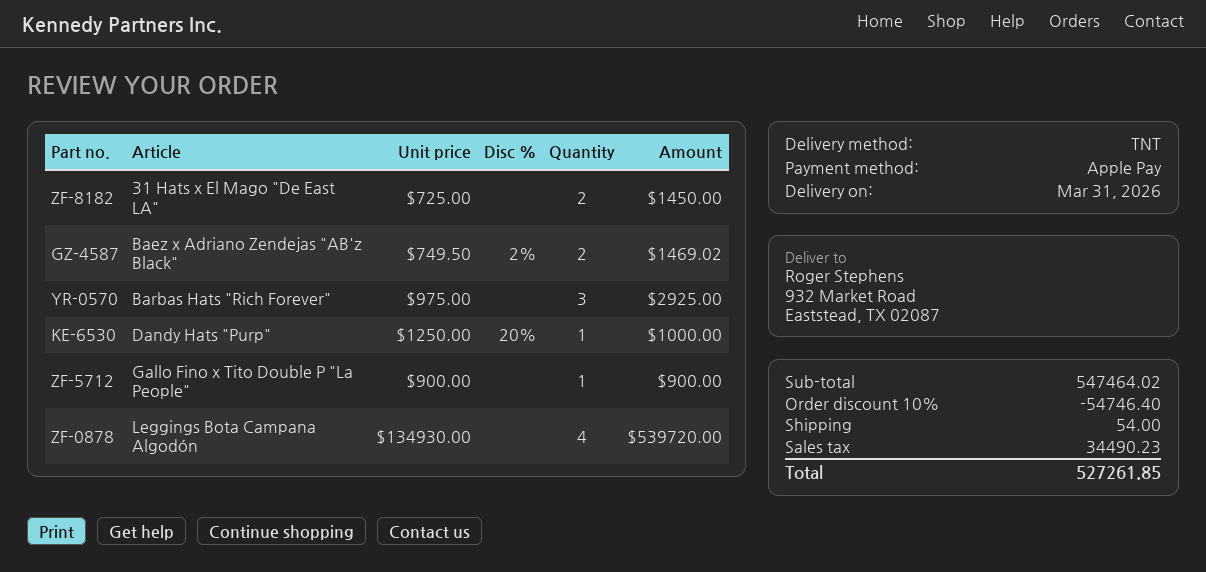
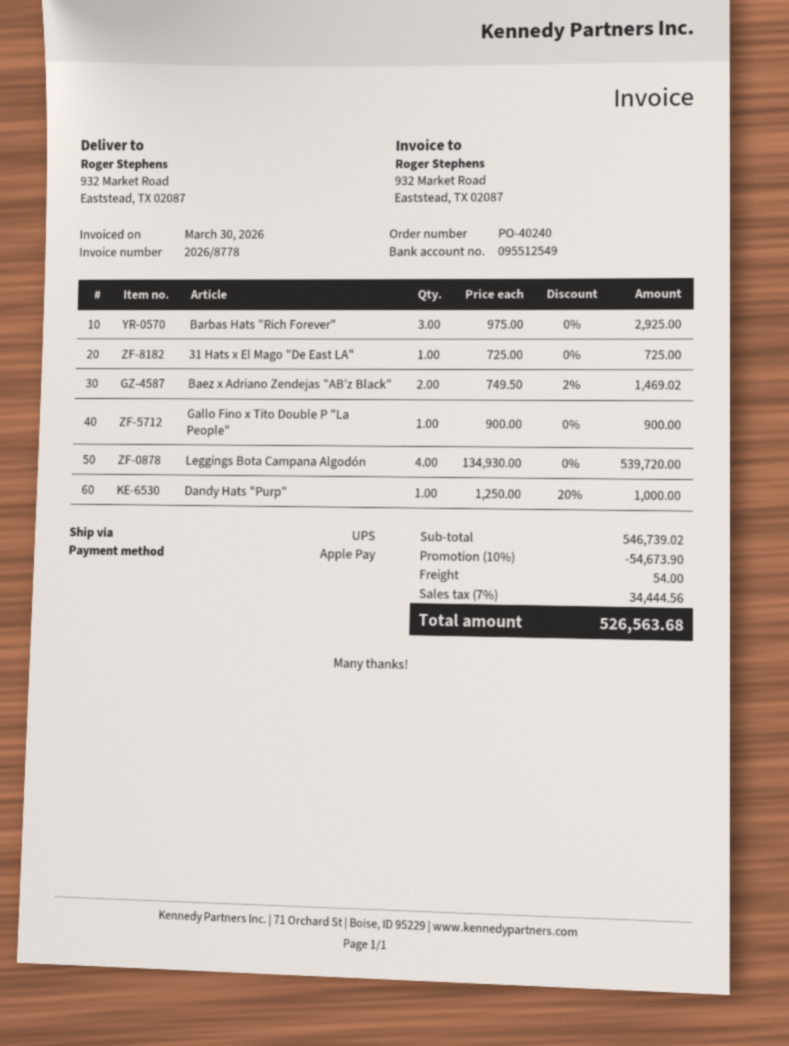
shipping method: TNT -> UPS
31 Hats x El Mago "De East LA": 2 x 725.00 = 1450.00 -> 1 x 725.00 = 725.00
subtotal: 547464.02 -> 546739.02
discount: 10% = 54746.40 -> 10% = 54673.90
tax: 34490.23 -> 34444.56
total: 527261.85 -> 526563.68

